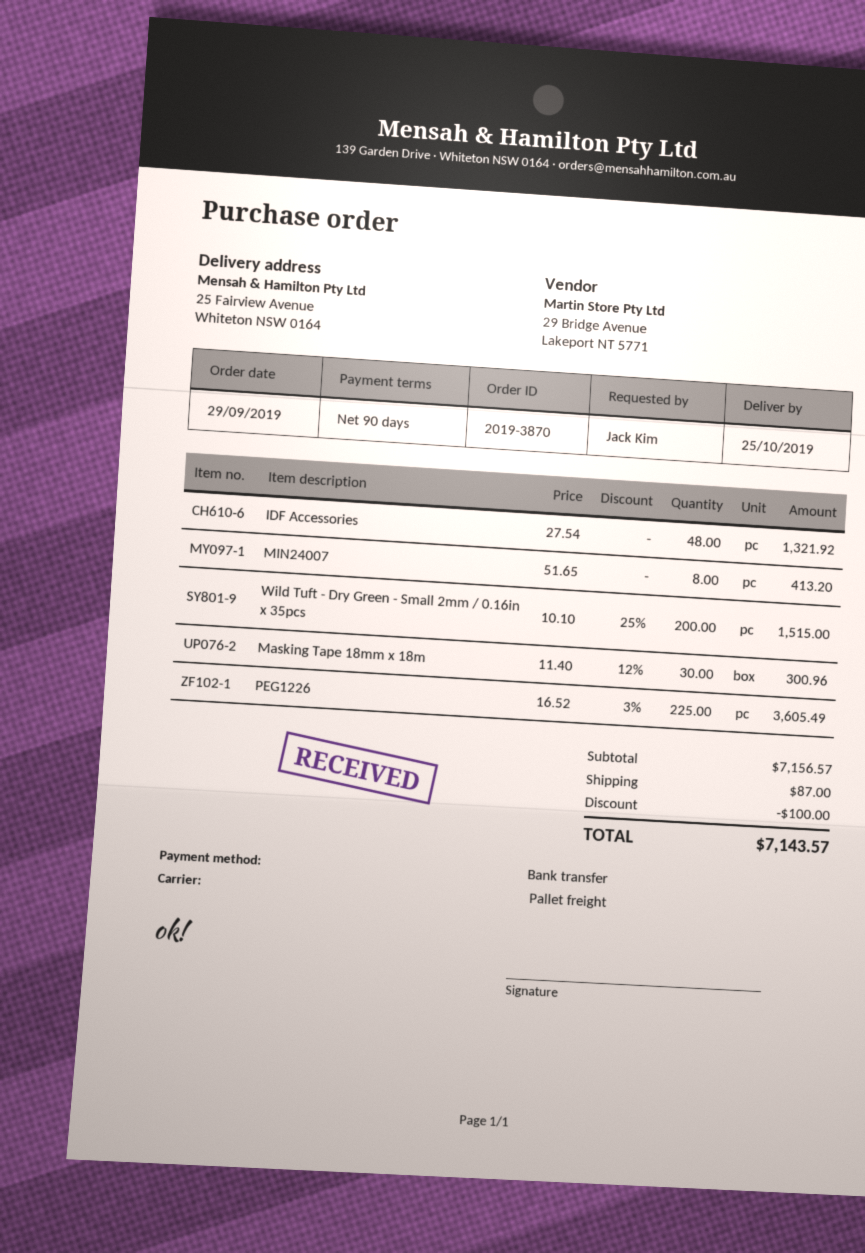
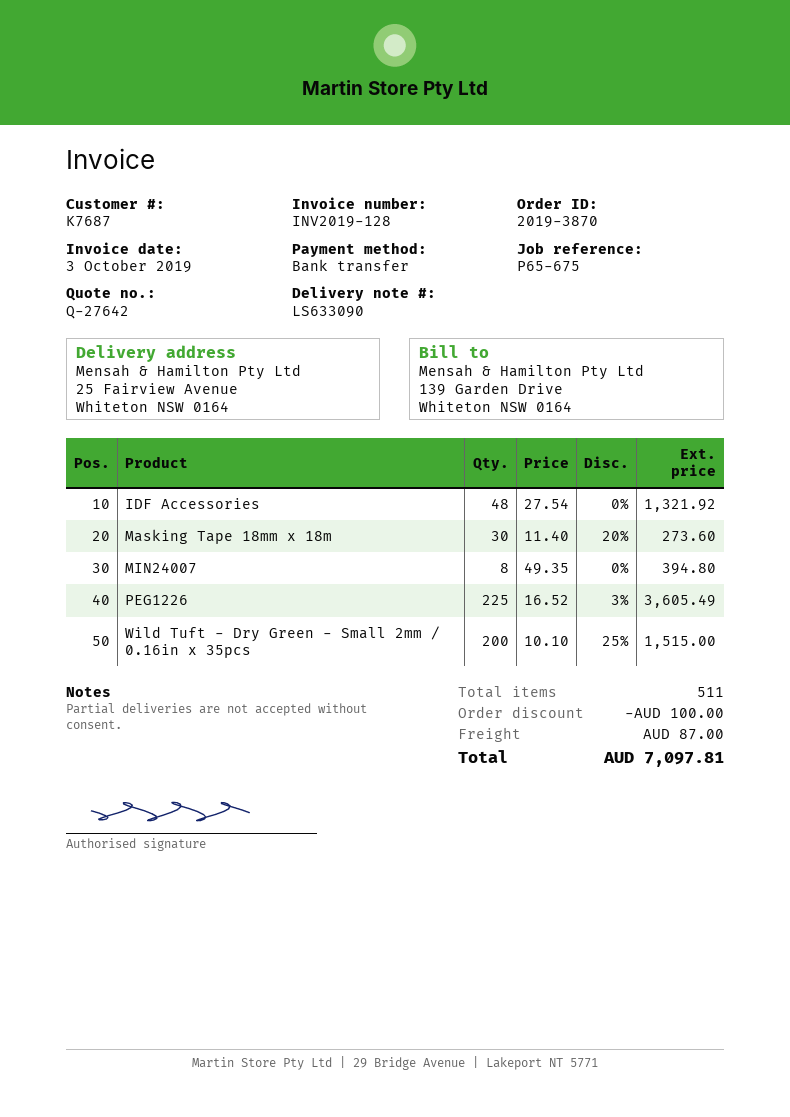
MIN24007: 8 x 51.65 = 413.20 -> 8 x 49.35 = 394.80
Masking Tape 18mm x 18m: 30 x 11.40 - 12% = 300.96 -> 30 x 11.40 - 20% = 273.60
total: 7143.57 -> 7097.81

